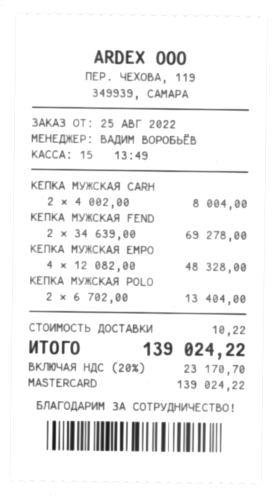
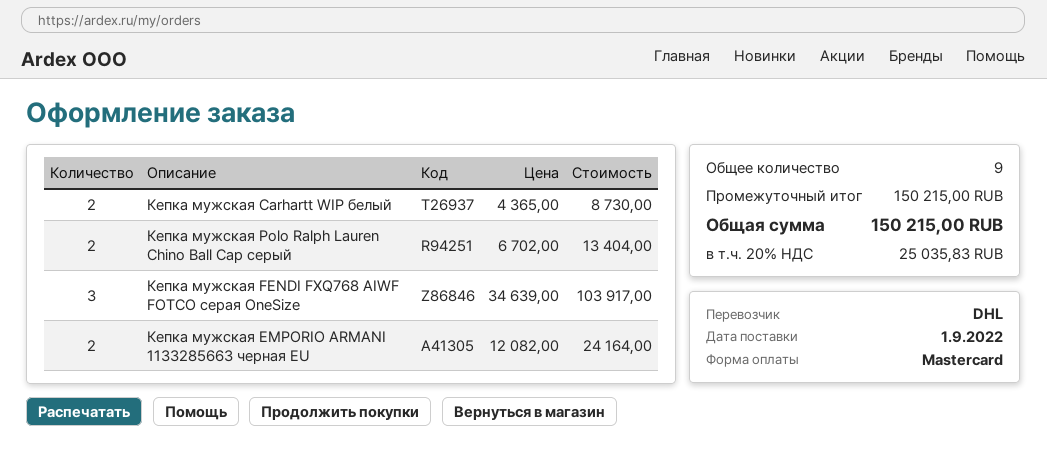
КЕПКА МУЖСКАЯ CARH: 2 x 4002.00 = 8004.00 -> 2 x 4365.00 = 8730.00
КЕПКА МУЖСКАЯ FEND: 2 x 34639.00 = 69278.00 -> 3 x 34639.00 = 103917.00
КЕПКА МУЖСКАЯ EMPO: 4 x 12082.00 = 48328.00 -> 2 x 12082.00 = 24164.00
shipping: 10.22 -> none
tax: 20% = 23170.70 -> 20% = 25035.83
total: 139024.22 -> 150215.00

